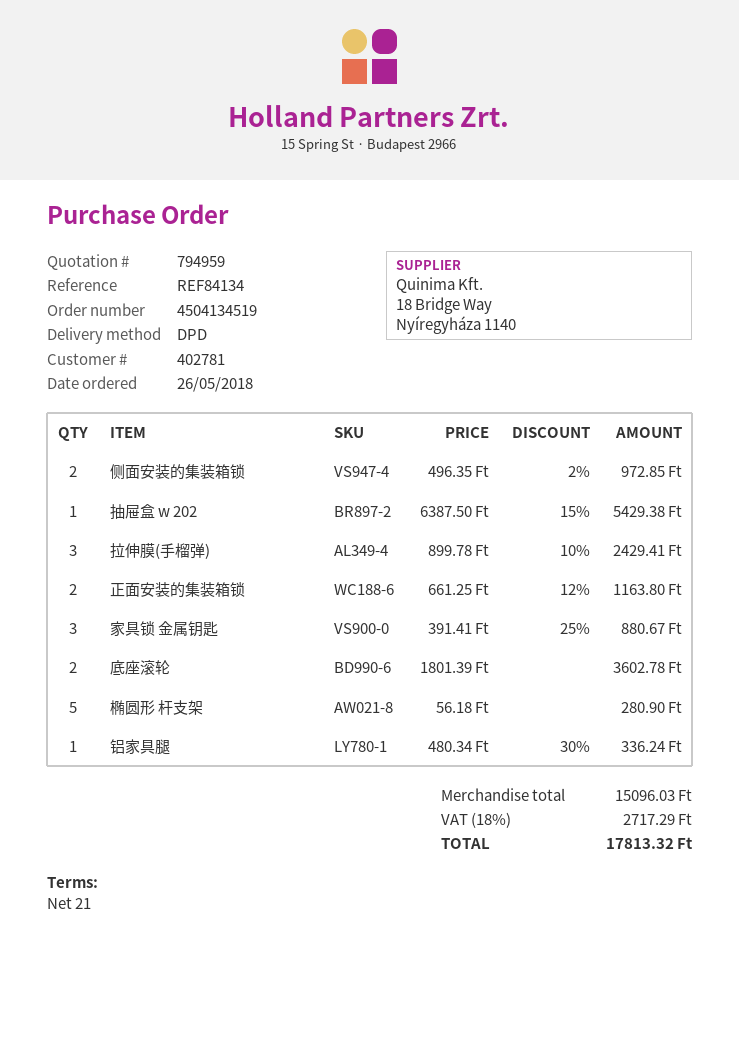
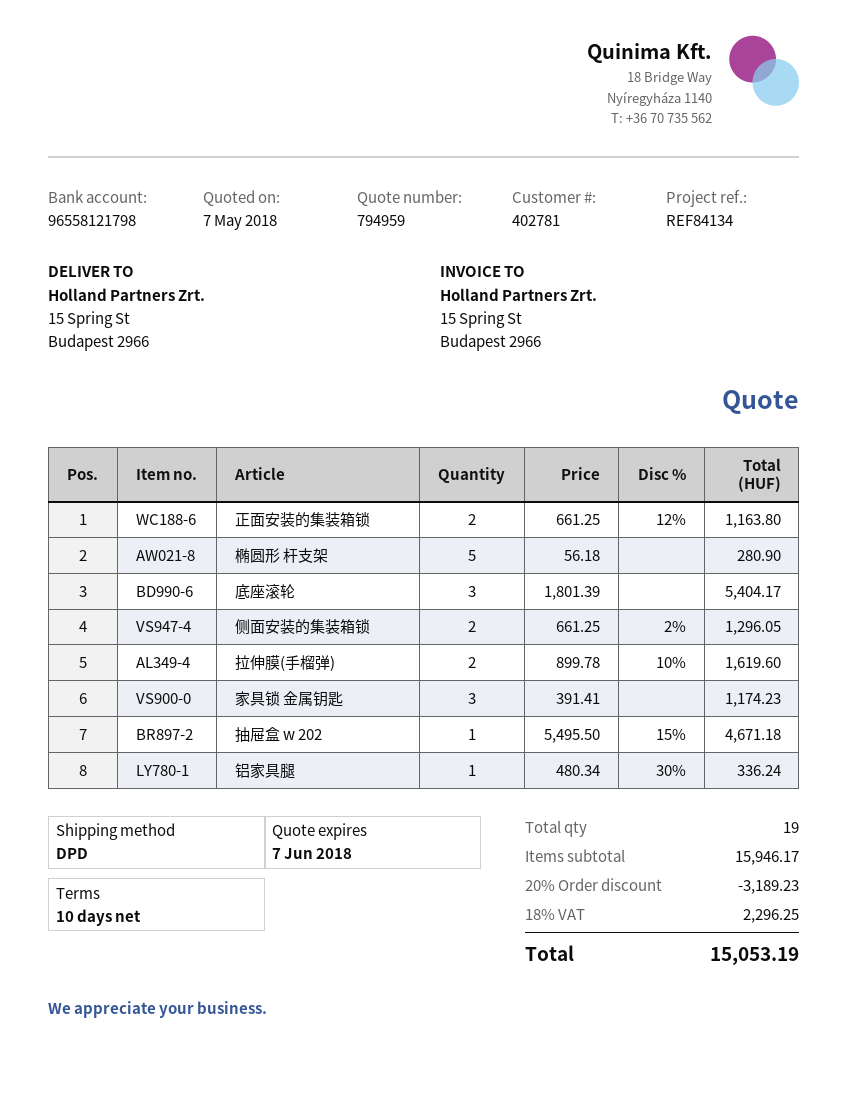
payment terms: 21 days -> 10 days
侧面安装的集装箱锁: 2 x 496.35 - 2% = 972.85 -> 2 x 661.25 - 2% = 1296.05
抽屉盒 w 202: 1 x 6387.50 - 15% = 5429.38 -> 1 x 5495.50 - 15% = 4671.18
拉伸膜(手榴弹): 3 x 899.78 - 10% = 2429.41 -> 2 x 899.78 - 10% = 1619.60
家具锁 金属钥匙: 3 x 391.41 - 25% = 880.67 -> 3 x 391.41 = 1174.23
底座滚轮: 2 x 1801.39 = 3602.78 -> 3 x 1801.39 = 5404.17
subtotal: 15096.03 -> 15946.17
discount: none -> 20% = 3189.23
tax: 18% = 2717.29 -> 18% = 2296.25
total: 17813.32 -> 15053.19

